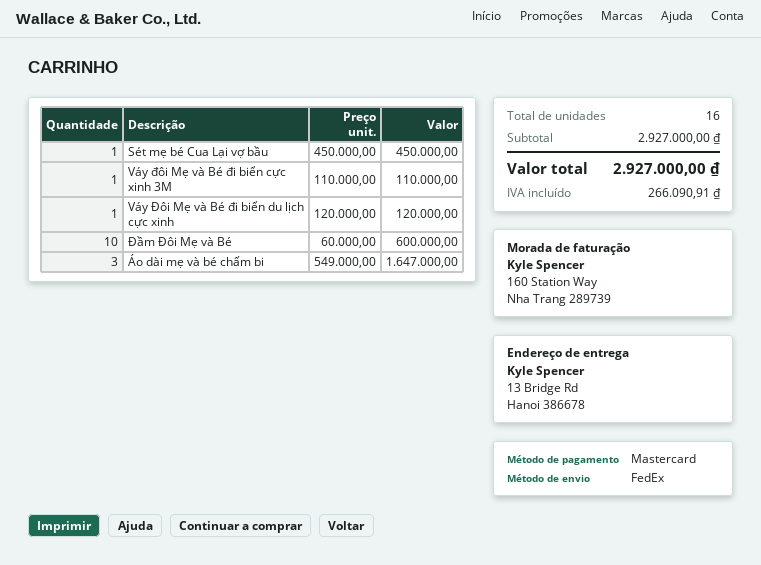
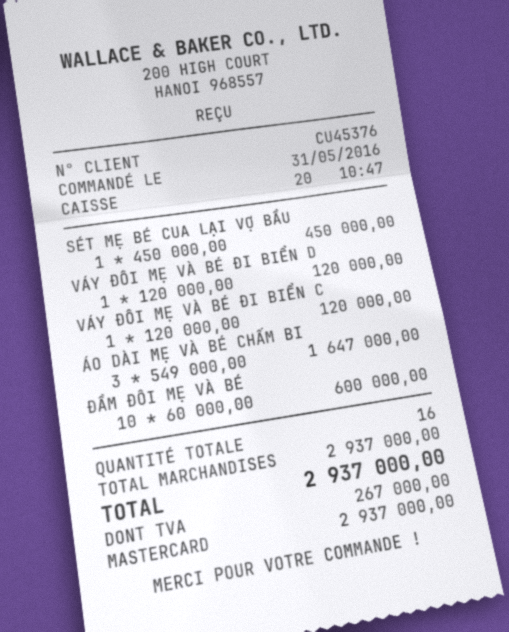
Váy đôi Mẹ và Bé đi biển cực xinh 3M: 1 x 110000.00 = 110000.00 -> 1 x 120000.00 = 120000.00
subtotal: 2927000.00 -> 2937000.00
tax: 266090.91 -> 267000.00
total: 2927000.00 -> 2937000.00

